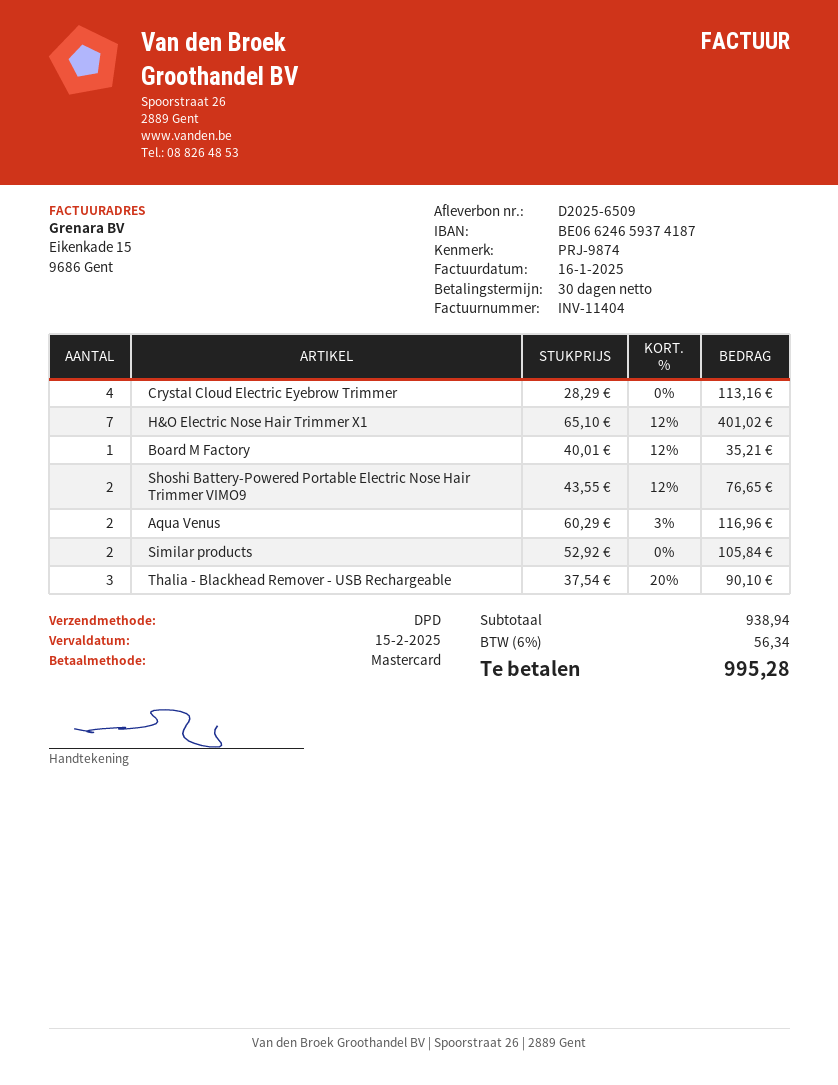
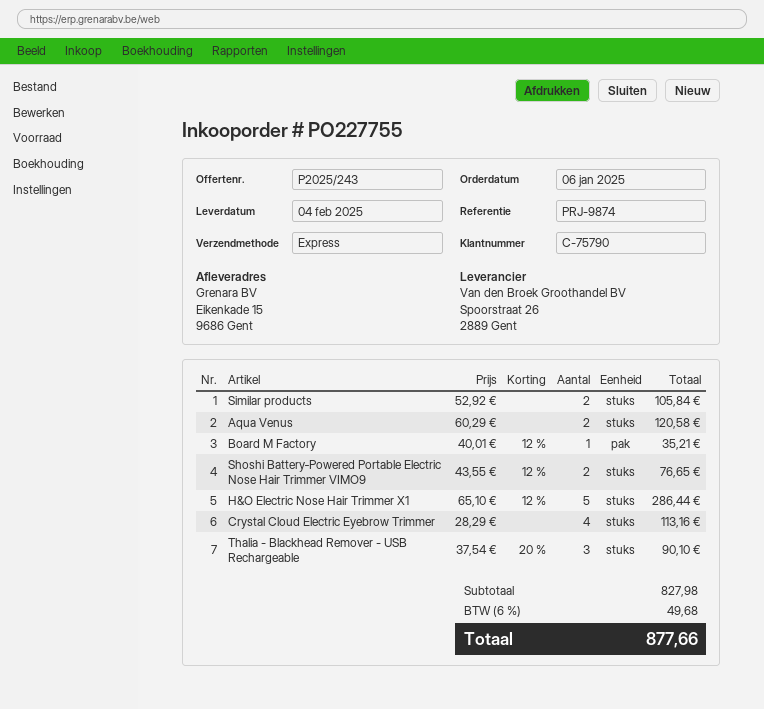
shipping method: DPD -> express
H&O Electric Nose Hair Trimmer X1: 7 x 65.10 - 12% = 401.02 -> 5 x 65.10 - 12% = 286.44
Aqua Venus: 2 x 60.29 - 3% = 116.96 -> 2 x 60.29 = 120.58
subtotal: 938.94 -> 827.98
tax: 6% = 56.34 -> 6% = 49.68
total: 995.28 -> 877.66

